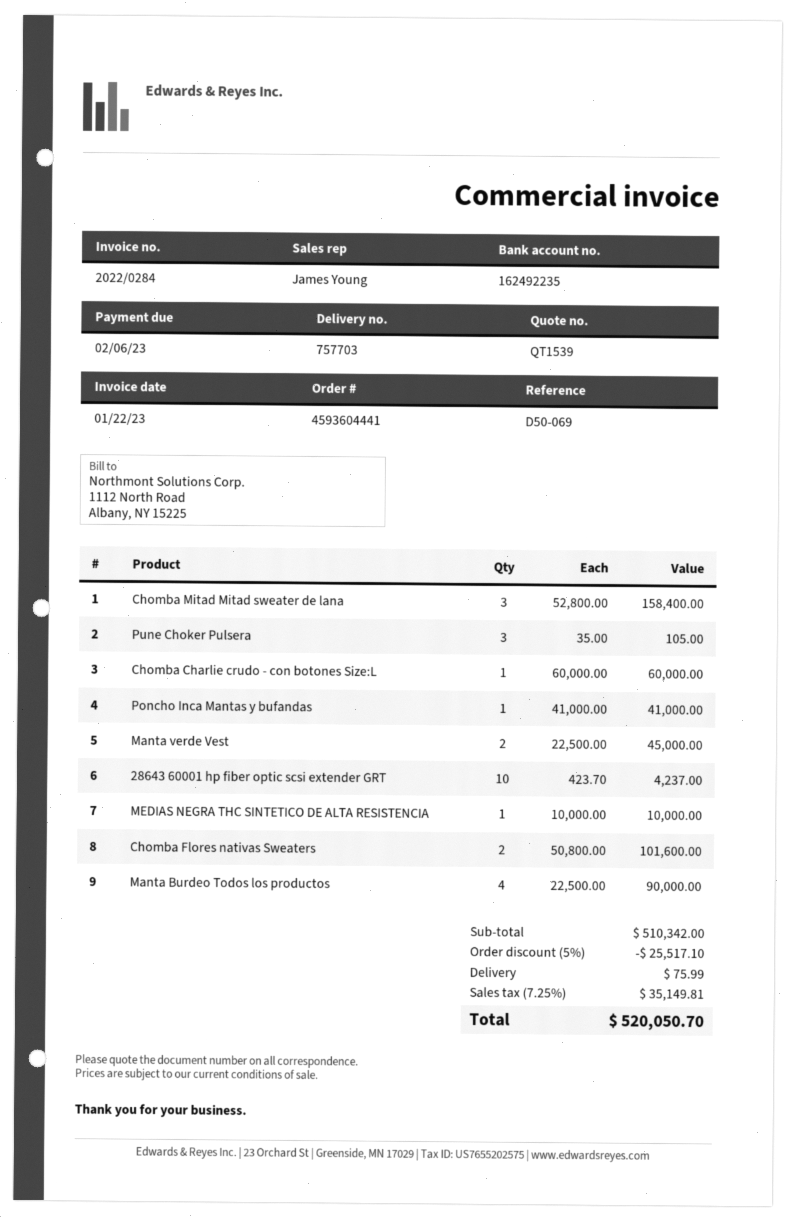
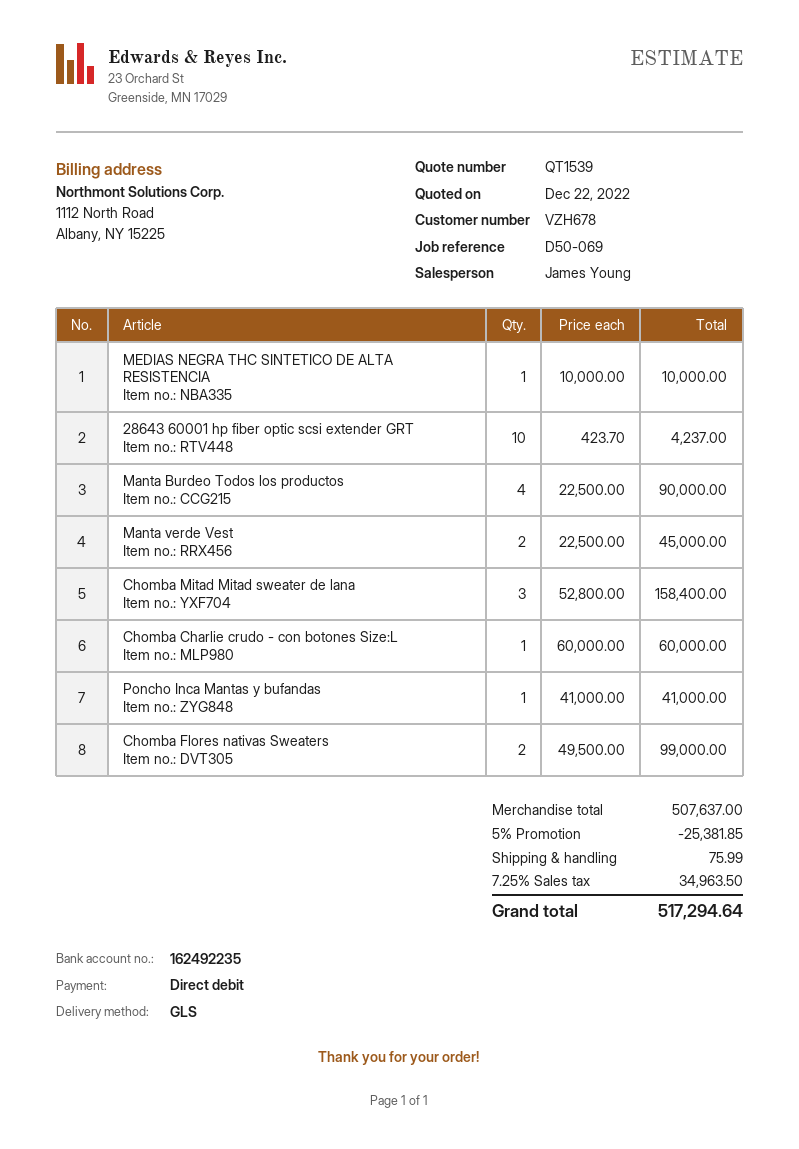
Pune Choker Pulsera: 3 x 35.00 = 105.00 -> none
Chomba Flores nativas Sweaters: 2 x 50800.00 = 101600.00 -> 2 x 49500.00 = 99000.00
subtotal: 510342.00 -> 507637.00
discount: 5% = 25517.10 -> 5% = 25381.85
tax: 7.25% = 35149.81 -> 7.25% = 34963.50
total: 520050.70 -> 517294.64

